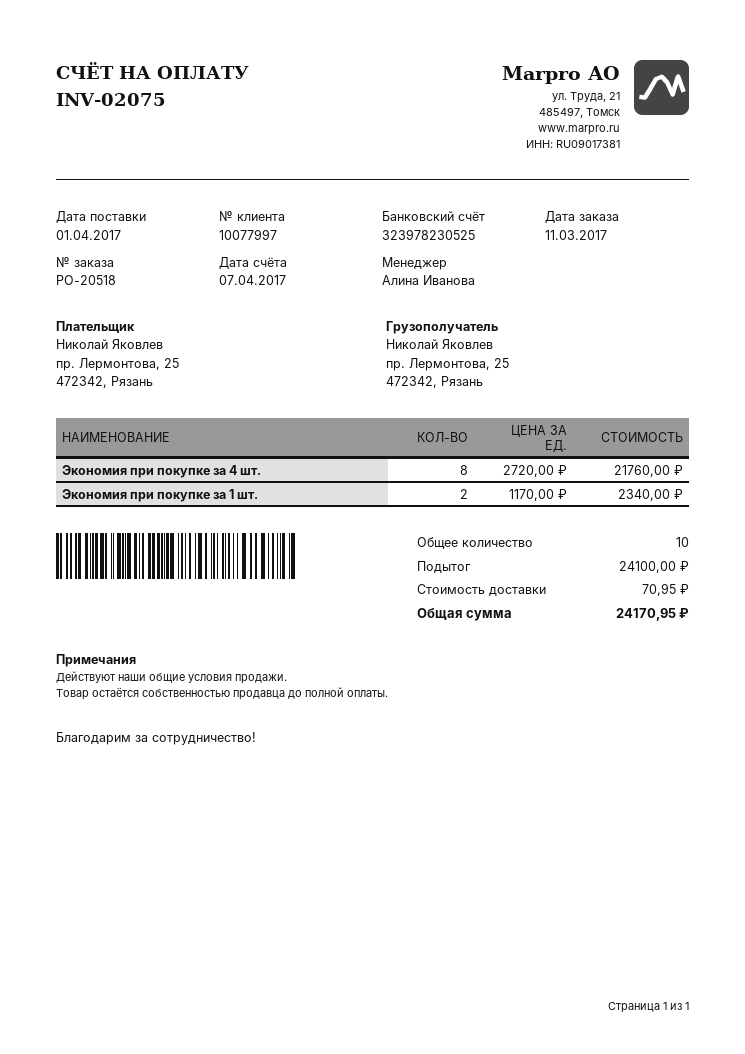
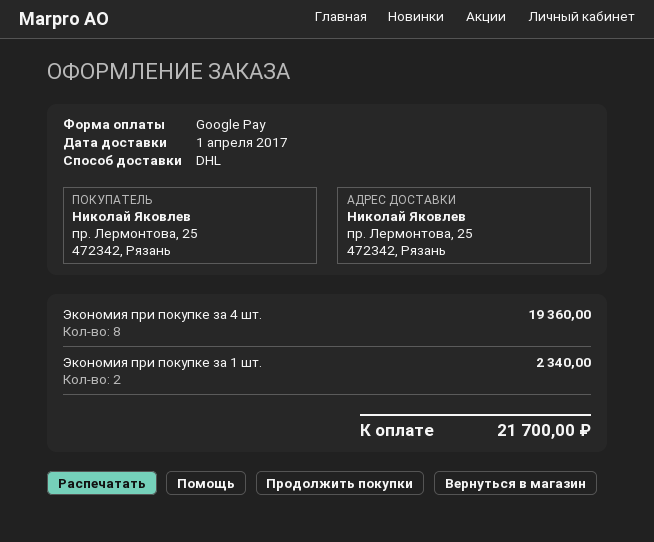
Экономия при покупке за 4 шт.: 8 for 21760.00 -> 8 for 19360.00
shipping: 70.95 -> none
total: 24170.95 -> 21700.00

